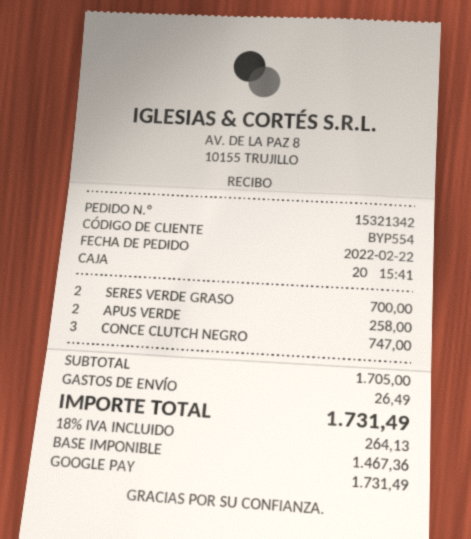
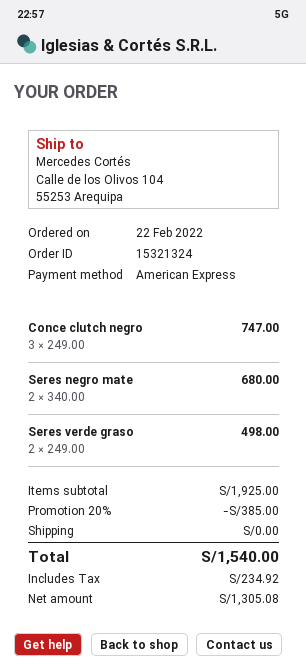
order number: 15321342 -> 15321324
payment method: Google Pay -> American Express
SERES VERDE GRASO: 2 for 700.00 -> 2 for 498.00
APUS VERDE: 2 for 258.00 -> none
Seres negro mate: none -> 2 for 680.00
subtotal: 1705.00 -> 1925.00
discount: none -> 20% = 385.00
shipping: 26.49 -> 0.00
net: 1467.36 -> 1305.08
tax: 264.13 -> 234.92
total: 1731.49 -> 1540.00

